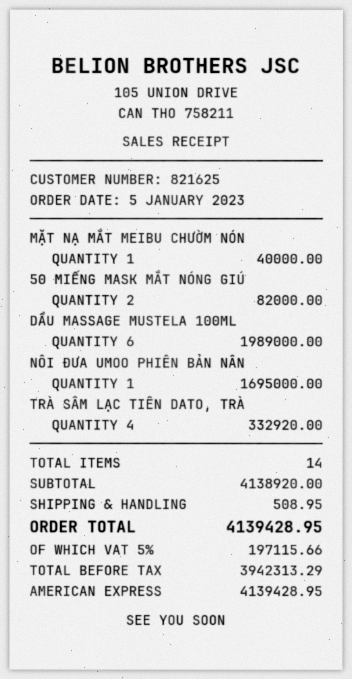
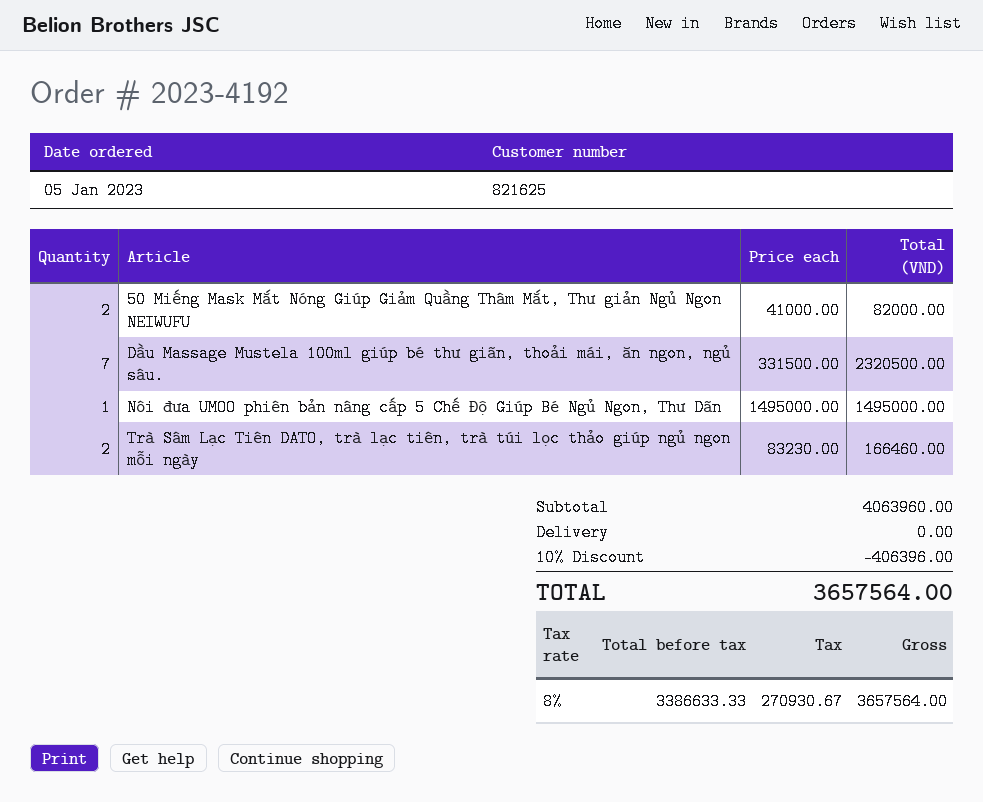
MẶT NẠ MẮT MEIBU CHƯỜM NÓN: 1 for 40000.00 -> none
DẦU MASSAGE MUSTELA 100ML: 6 for 1989000.00 -> 7 for 2320500.00
NÔI ĐƯA UMOO PHIÊN BẢN NÂN: 1 for 1695000.00 -> 1 for 1495000.00
TRÀ SÂM LẠC TIÊN DATO, TRÀ: 4 for 332920.00 -> 2 for 166460.00
subtotal: 4138920.00 -> 4063960.00
discount: none -> 10% = 406396.00
shipping: 508.95 -> 0.00
net: 3942313.29 -> 3386633.33
tax: 5% = 197115.66 -> 8% = 270930.67
total: 4139428.95 -> 3657564.00

